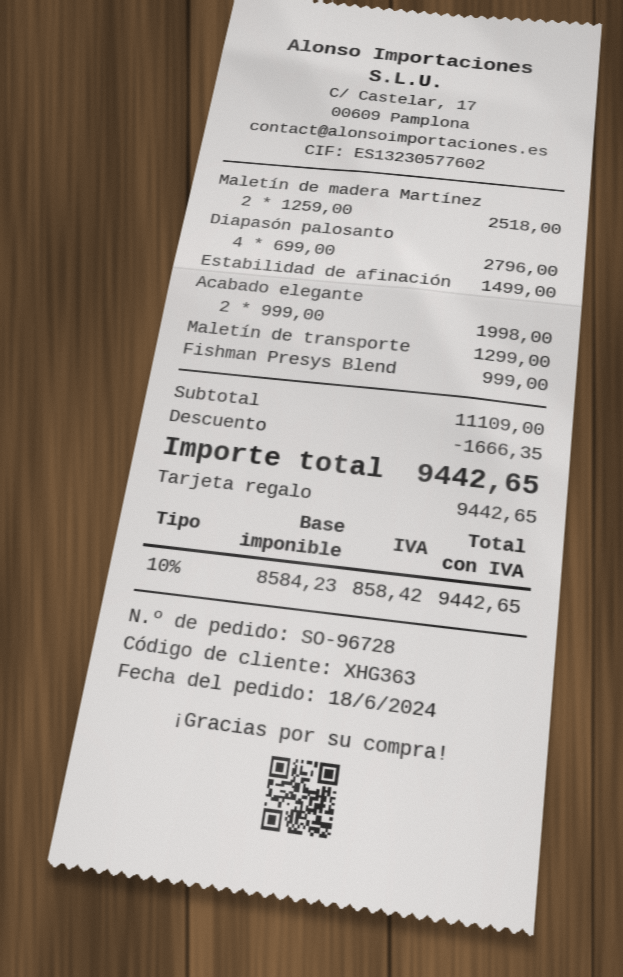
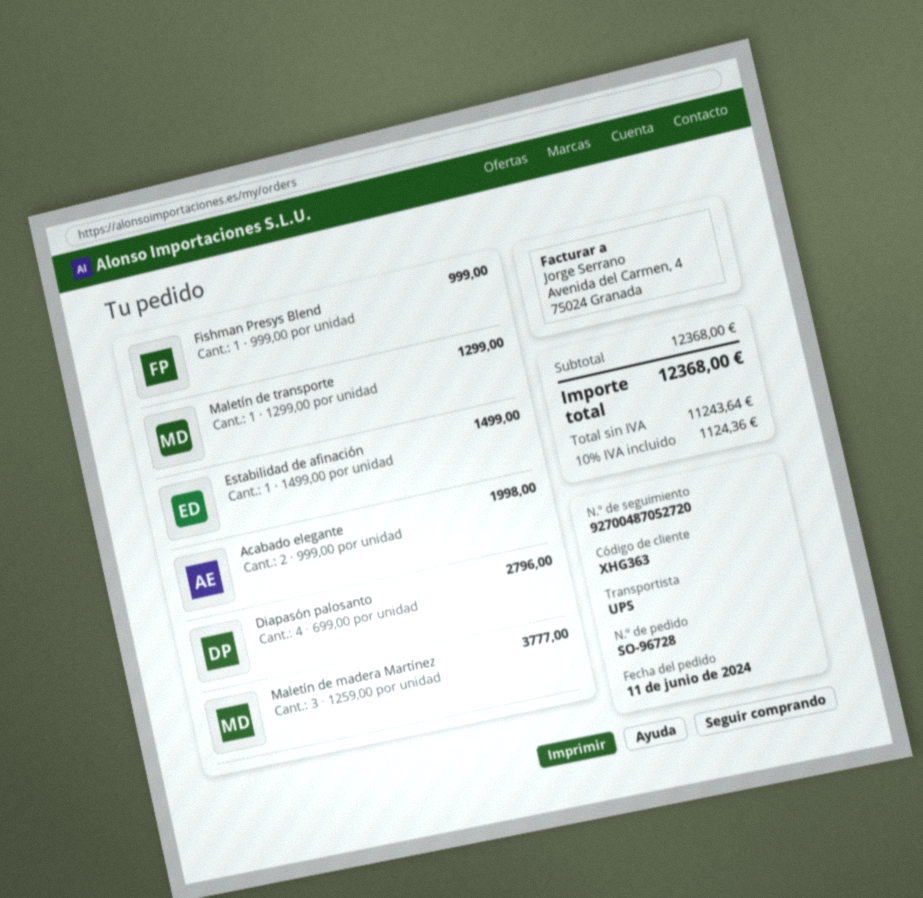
order date: 2024-06-18 -> 2024-06-11
Maletín de madera Martínez: 2 x 1259.00 = 2518.00 -> 3 x 1259.00 = 3777.00
subtotal: 11109.00 -> 12368.00
discount: 1666.35 -> none
net: 8584.23 -> 11243.64
tax: 10% = 858.42 -> 10% = 1124.36
total: 9442.65 -> 12368.00

